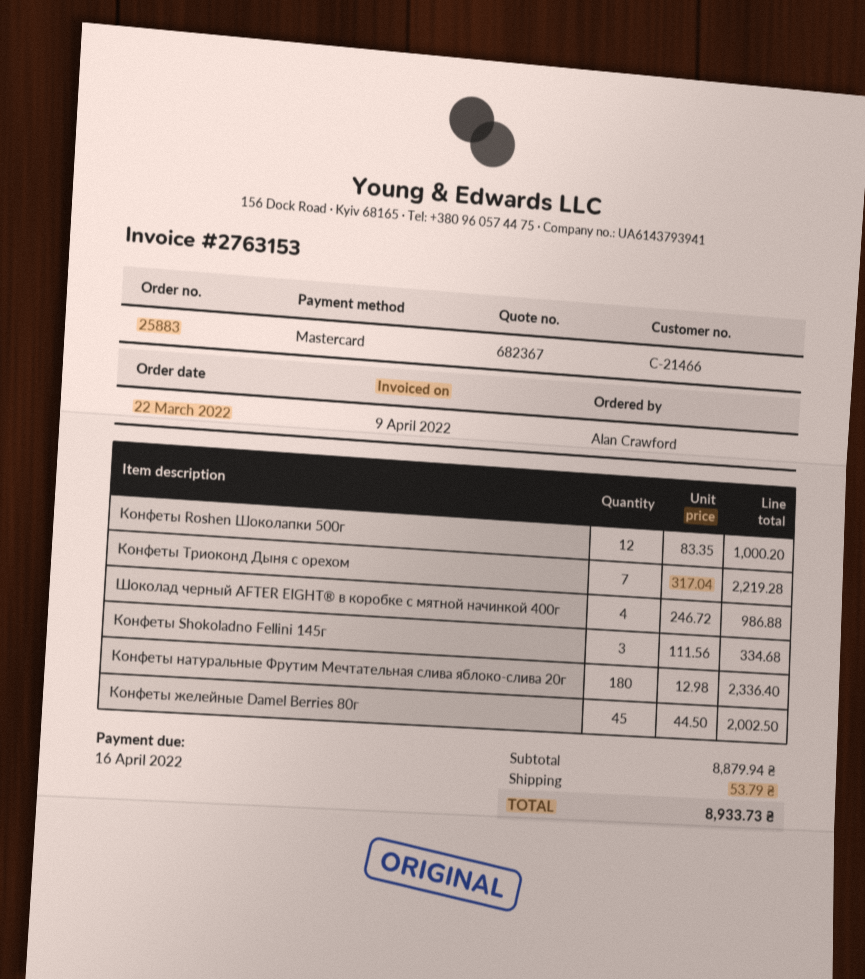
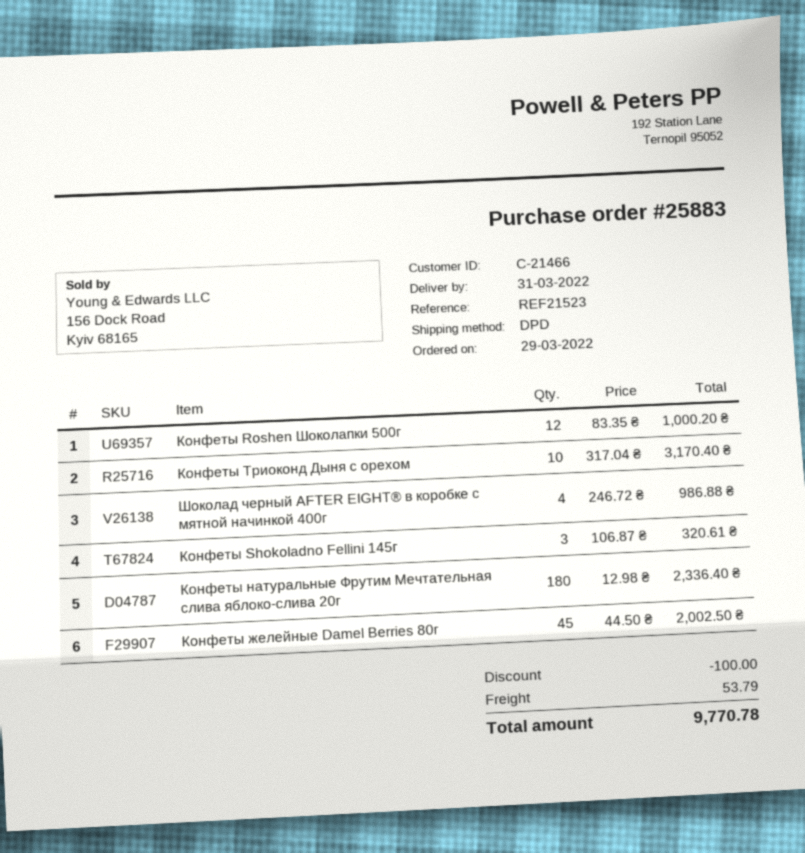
order date: 2022-03-22 -> 2022-03-29
Конфеты Триоконд Дыня с орехом: 7 x 317.04 = 2219.28 -> 10 x 317.04 = 3170.40
Конфеты Shokoladno Fellini 145г: 3 x 111.56 = 334.68 -> 3 x 106.87 = 320.61
discount: none -> 100.00
total: 8933.73 -> 9770.78

